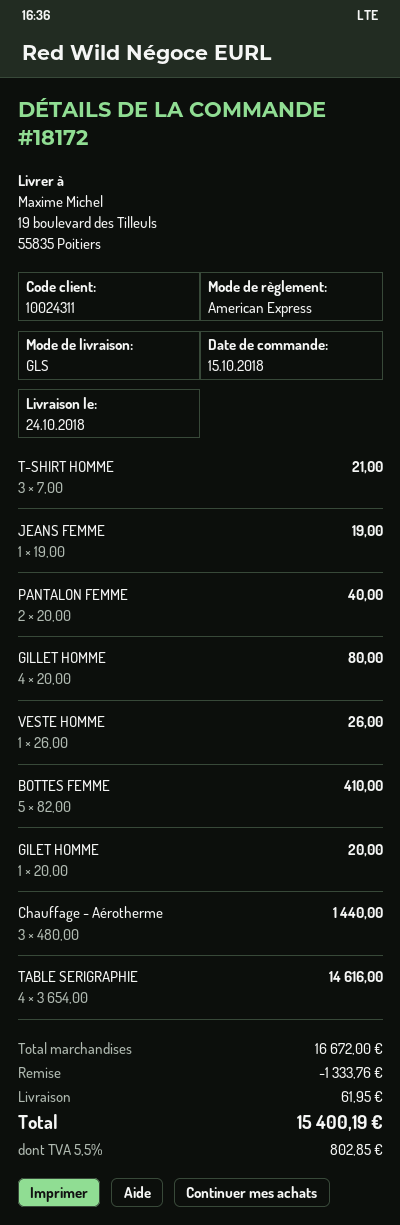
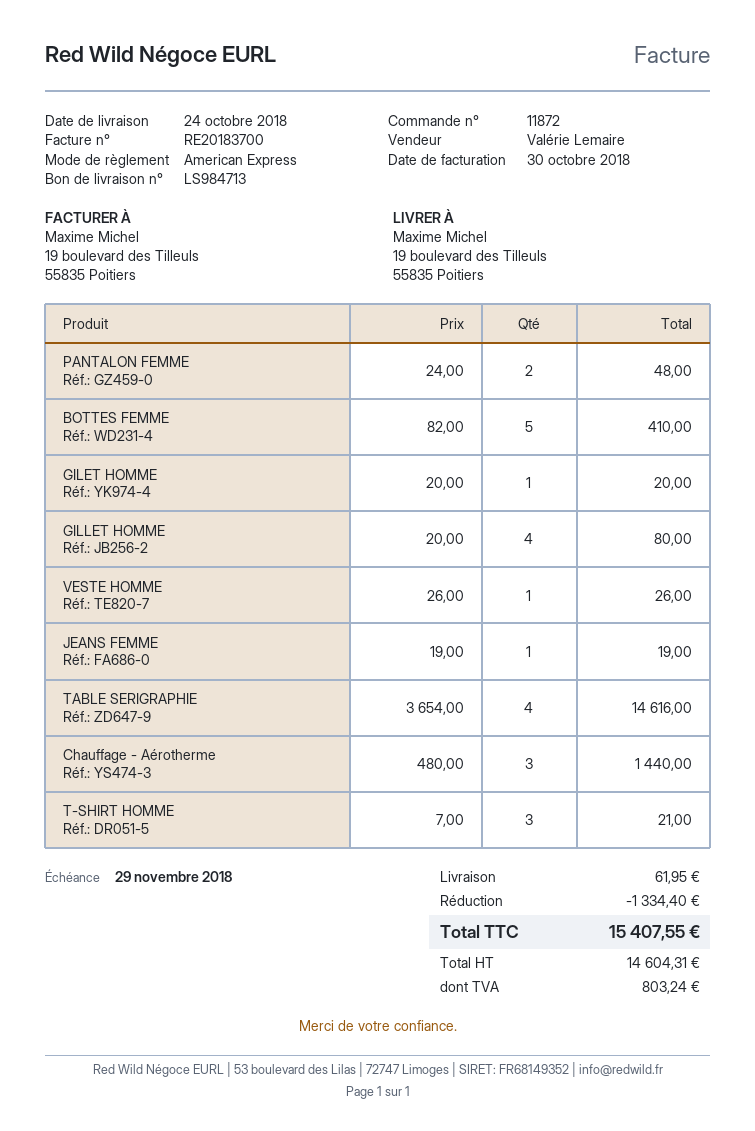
order number: 18172 -> 11872
PANTALON FEMME: 2 x 20.00 = 40.00 -> 2 x 24.00 = 48.00
discount: 1333.76 -> 1334.40
tax: 802.85 -> 803.24
total: 15400.19 -> 15407.55

